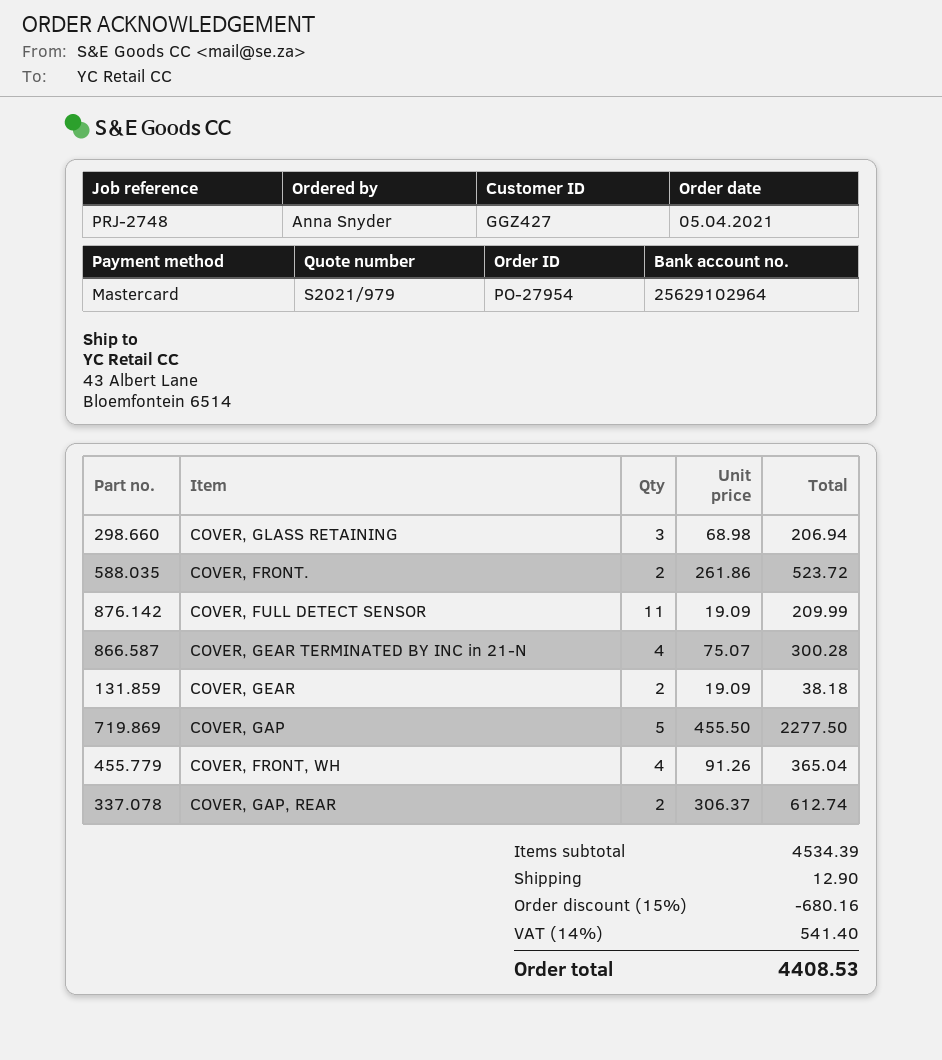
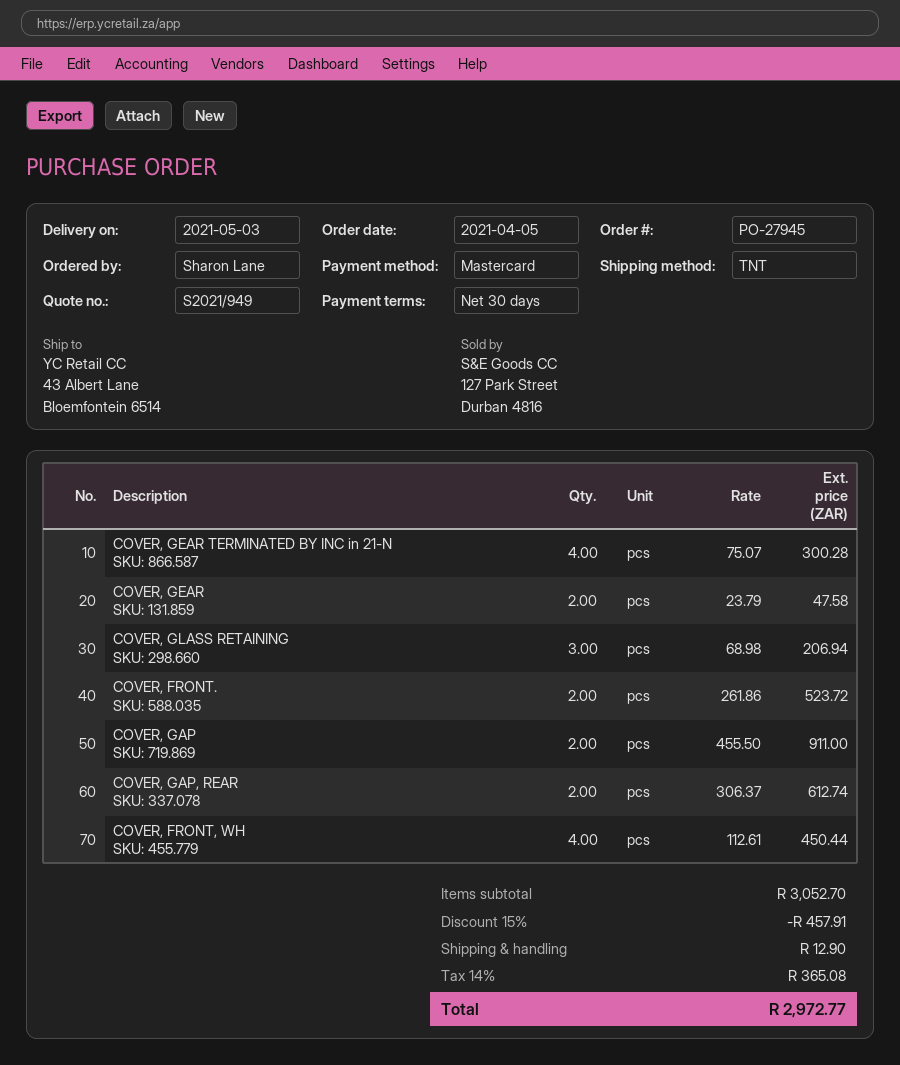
quote number: S2021/979 -> S2021/949
order number: PO-27954 -> PO-27945
ordered by: Anna Snyder -> Sharon Lane
COVER, FULL DETECT SENSOR: 11 x 19.09 = 209.99 -> none
COVER, GEAR: 2 x 19.09 = 38.18 -> 2 x 23.79 = 47.58
COVER, GAP: 5 x 455.50 = 2277.50 -> 2 x 455.50 = 911.00
COVER, FRONT, WH: 4 x 91.26 = 365.04 -> 4 x 112.61 = 450.44
subtotal: 4534.39 -> 3052.70
discount: 15% = 680.16 -> 15% = 457.91
tax: 14% = 541.40 -> 14% = 365.08
total: 4408.53 -> 2972.77

